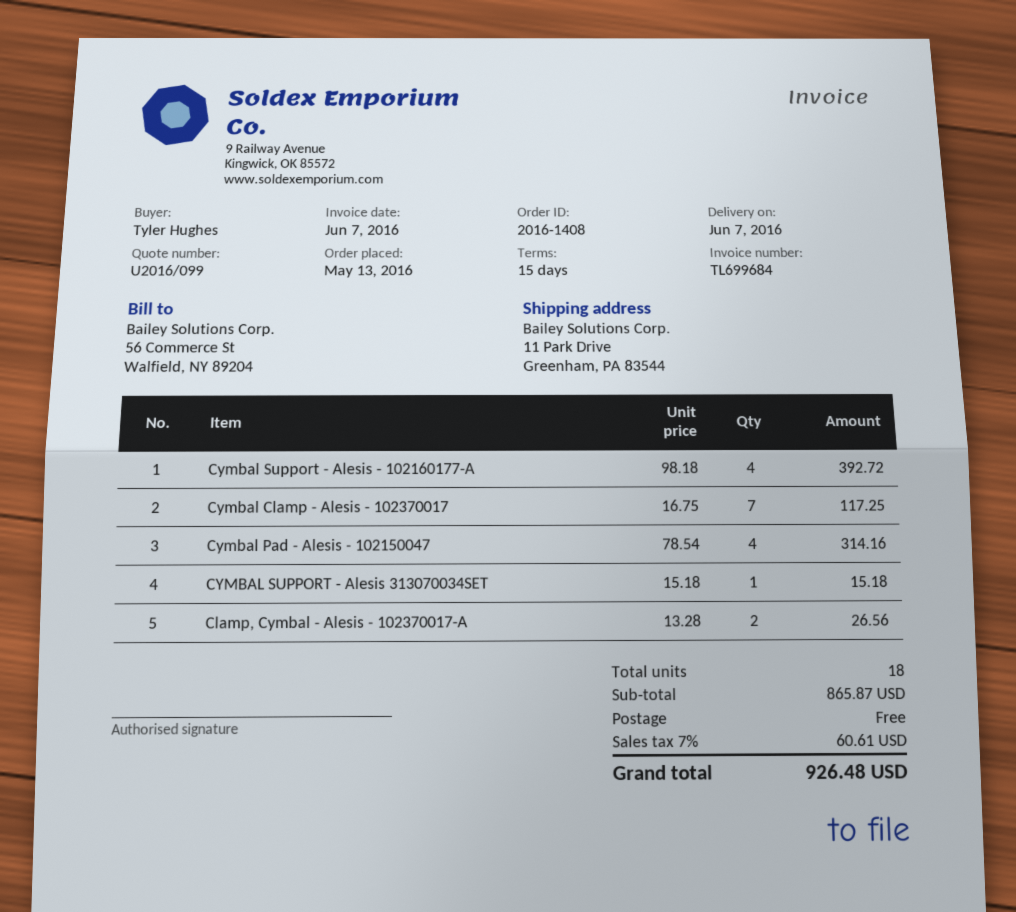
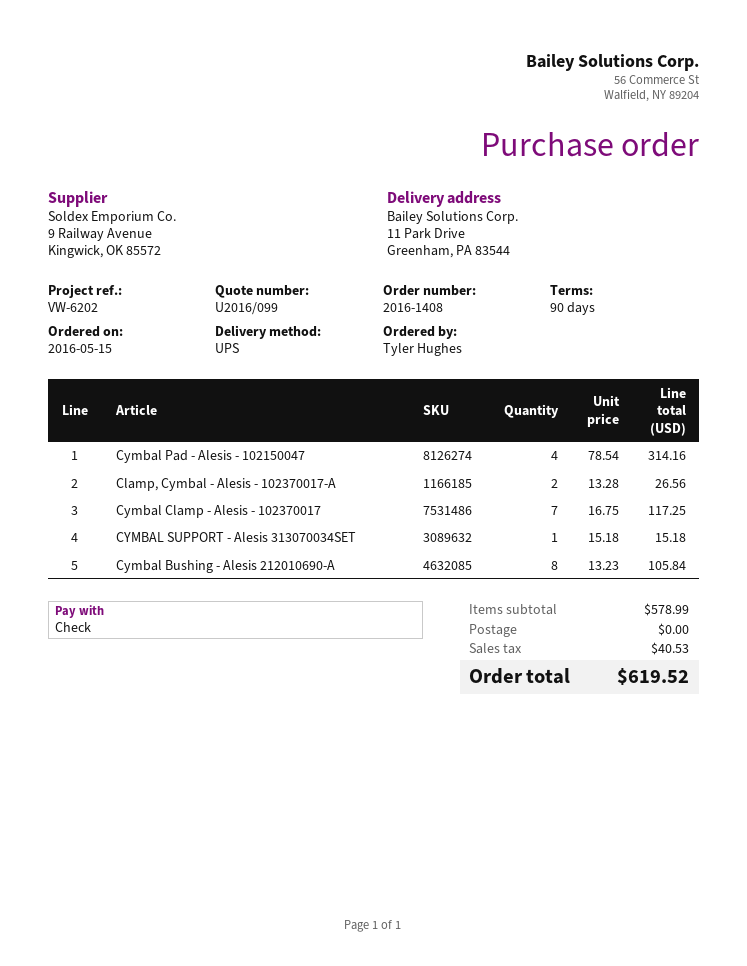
order date: 2016-05-13 -> 2016-05-15
payment terms: 15 days -> 90 days
Cymbal Support - Alesis - 102160177-A: 4 x 98.18 = 392.72 -> none
Cymbal Bushing - Alesis 212010690-A: none -> 8 x 13.23 = 105.84
subtotal: 865.87 -> 578.99
tax: 60.61 -> 40.53
total: 926.48 -> 619.52

